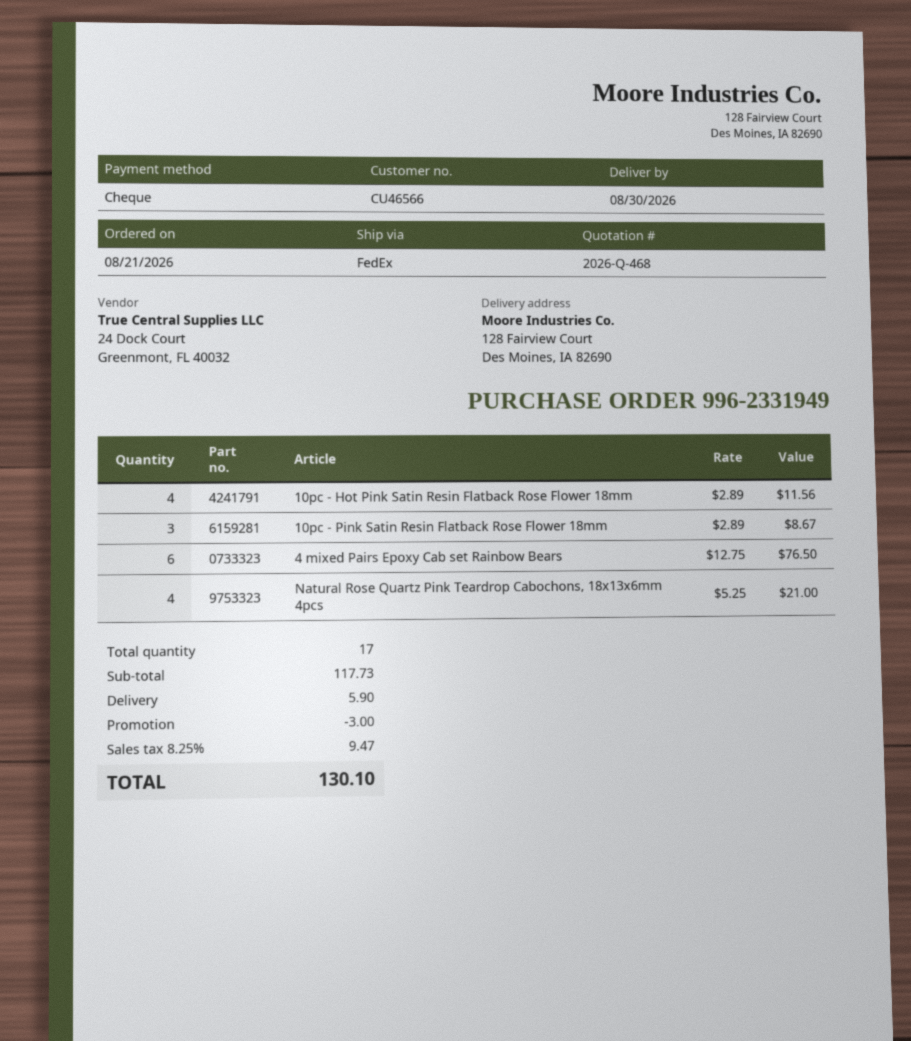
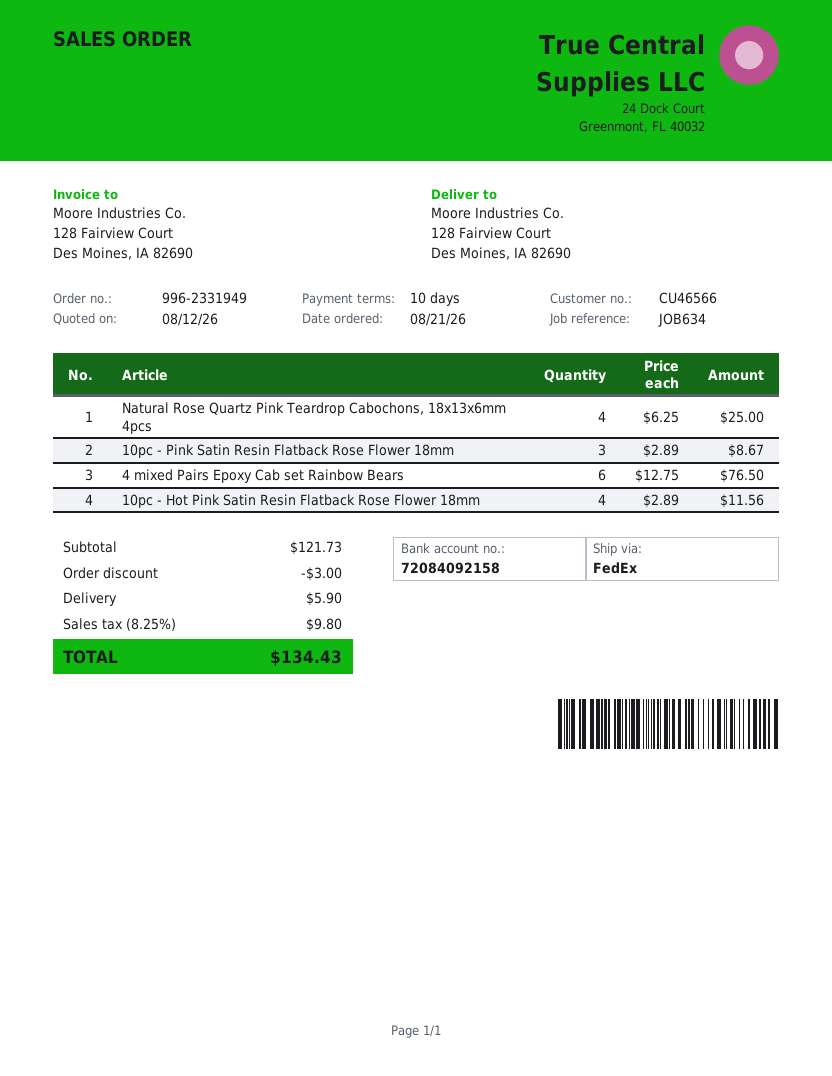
Natural Rose Quartz Pink Teardrop Cabochons, 18x13x6mm 4pcs: 4 x 5.25 = 21.00 -> 4 x 6.25 = 25.00
subtotal: 117.73 -> 121.73
tax: 8.25% = 9.47 -> 8.25% = 9.80
total: 130.10 -> 134.43

